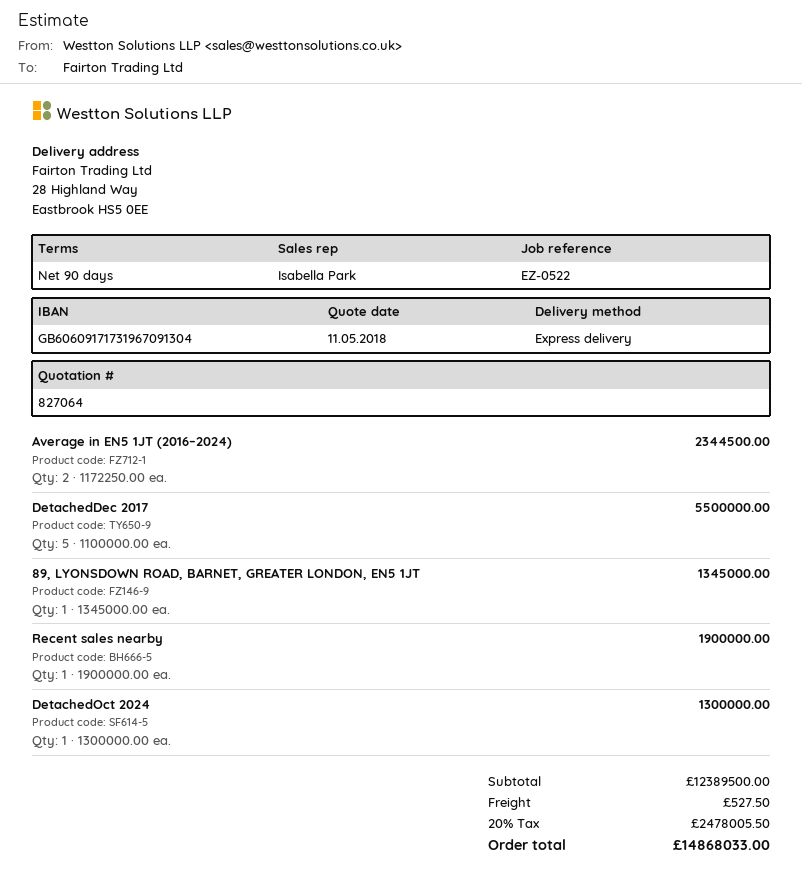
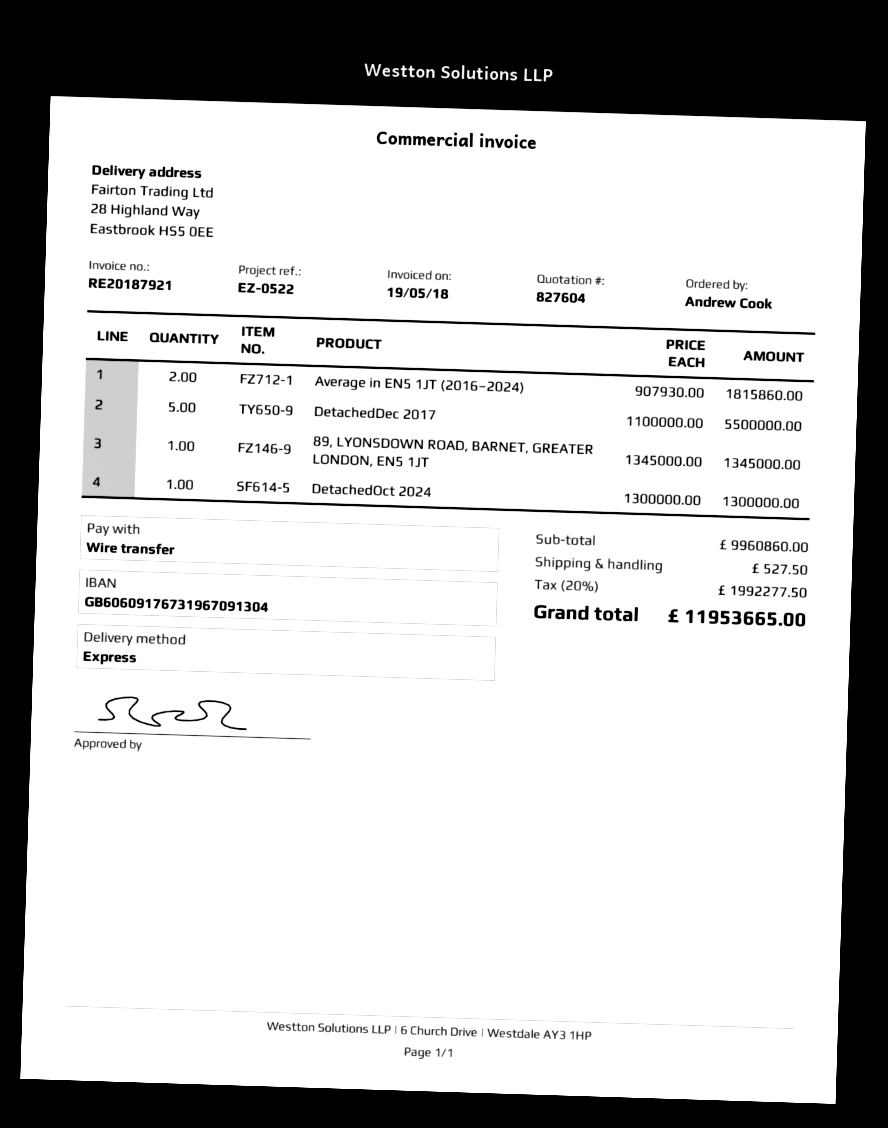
quote number: 827064 -> 827604
bank account: GB60609171731967091304 -> GB60609176731967091304
Average in EN5 1JT (2016–2024): 2 x 1172250.00 = 2344500.00 -> 2 x 907930.00 = 1815860.00
Recent sales nearby: 1 x 1900000.00 = 1900000.00 -> none
subtotal: 12389500.00 -> 9960860.00
tax: 20% = 2478005.50 -> 20% = 1992277.50
total: 14868033.00 -> 11953665.00

